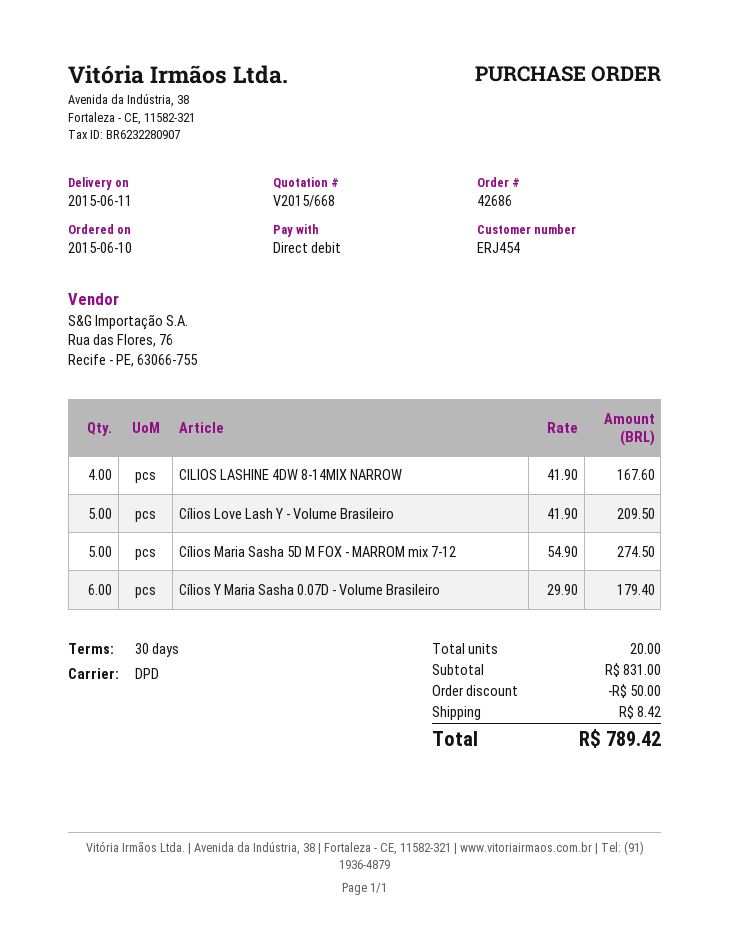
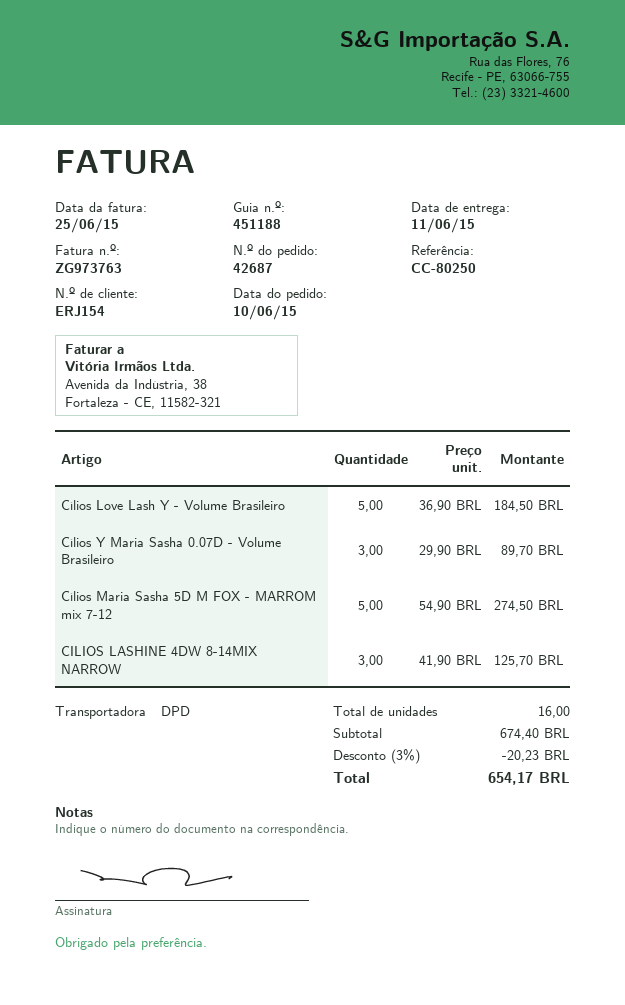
order number: 42686 -> 42687
customer number: ERJ454 -> ERJ154
CILIOS LASHINE 4DW 8-14MIX NARROW: 4 x 41.90 = 167.60 -> 3 x 41.90 = 125.70
Cílios Love Lash Y - Volume Brasileiro: 5 x 41.90 = 209.50 -> 5 x 36.90 = 184.50
Cílios Y Maria Sasha 0.07D - Volume Brasileiro: 6 x 29.90 = 179.40 -> 3 x 29.90 = 89.70
total quantity: 20 -> 16
subtotal: 831.00 -> 674.40
discount: 50.00 -> 20.23
shipping: 8.42 -> none
total: 789.42 -> 654.17

